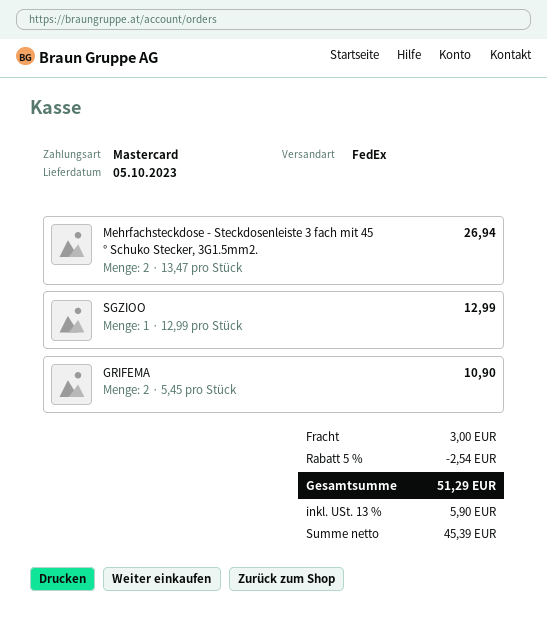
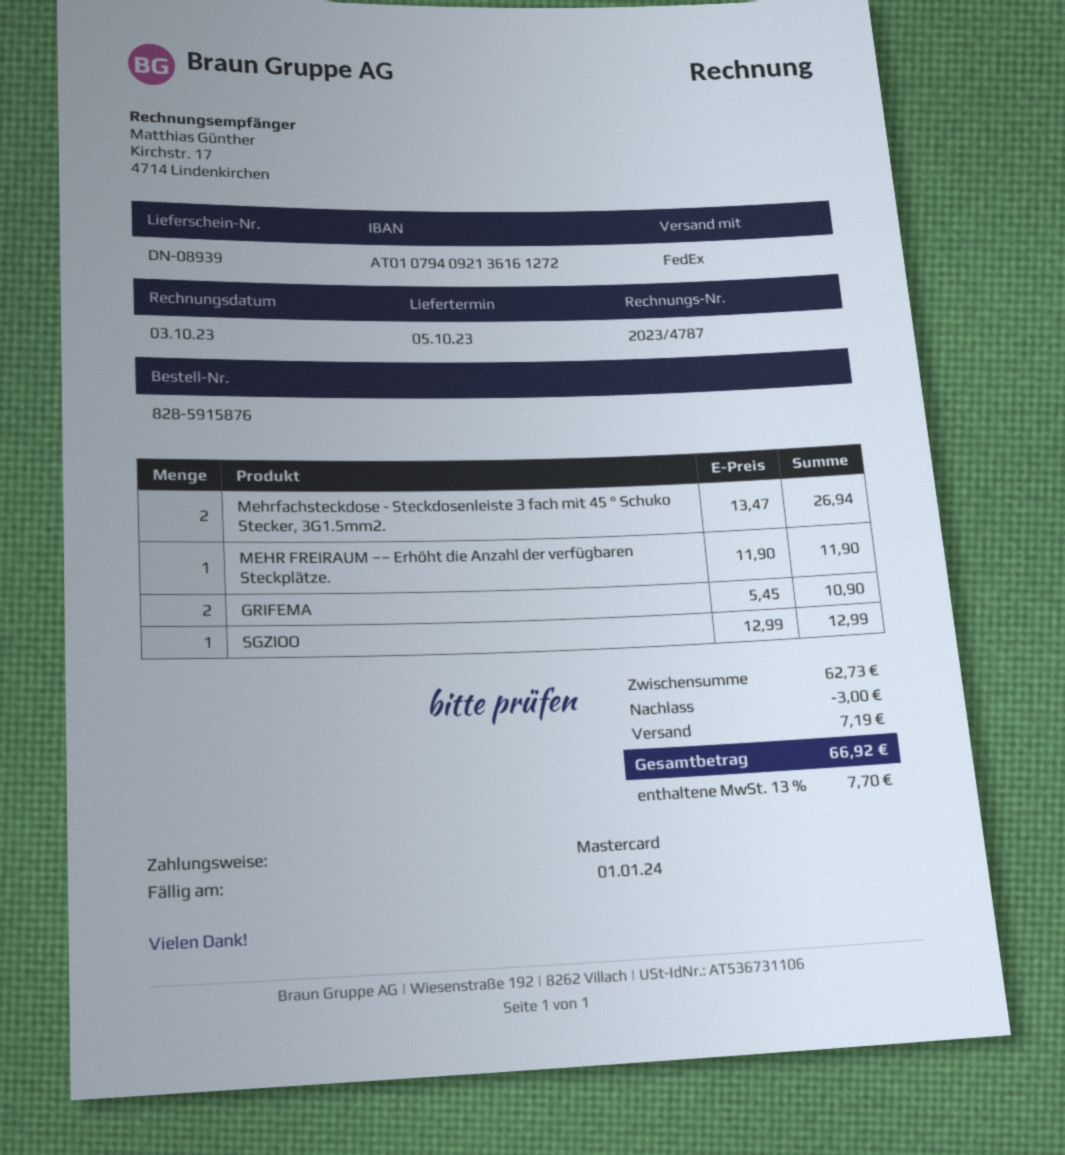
MEHR FREIRAUM –– Erhöht die Anzahl der verfügbaren Steckplätze.: none -> 1 x 11.90 = 11.90
discount: 2.54 -> 3.00
shipping: 3.00 -> 7.19
tax: 13% = 5.90 -> 13% = 7.70
total: 51.29 -> 66.92

